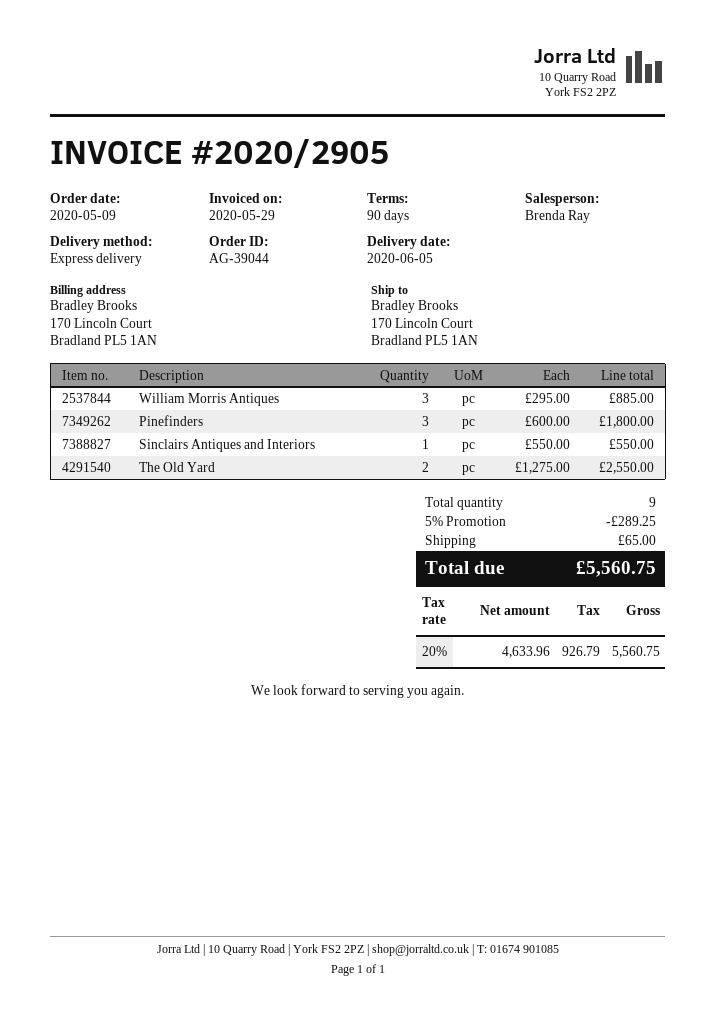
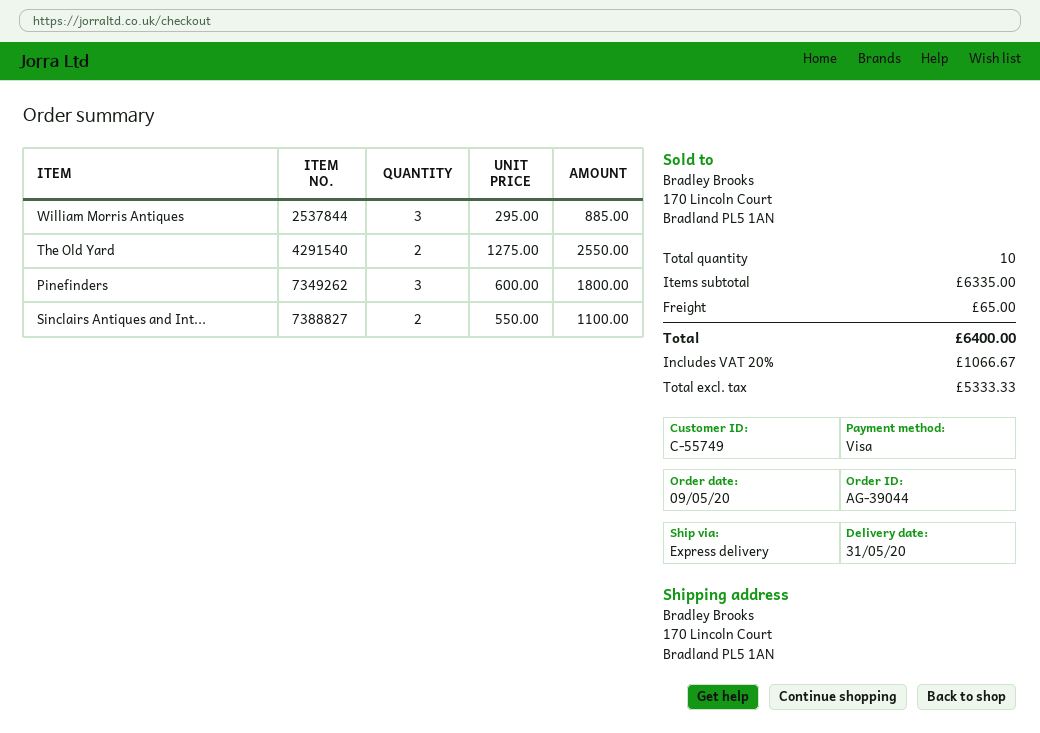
delivery date: 2020-06-05 -> 2020-05-31
Sinclairs Antiques and Interiors: 1 x 550.00 = 550.00 -> 2 x 550.00 = 1100.00
total quantity: 9 -> 10
discount: 5% = 289.25 -> none
net: 4633.96 -> 5333.33
tax: 20% = 926.79 -> 20% = 1066.67
total: 5560.75 -> 6400.00

